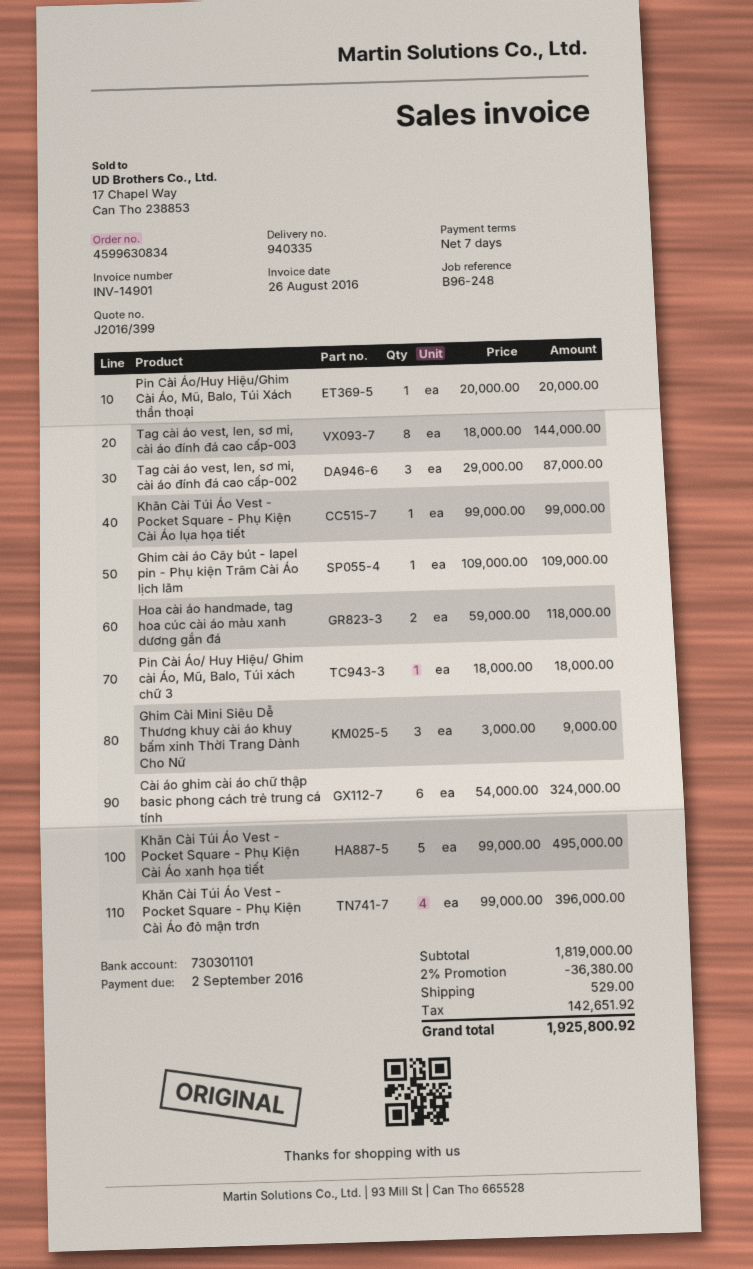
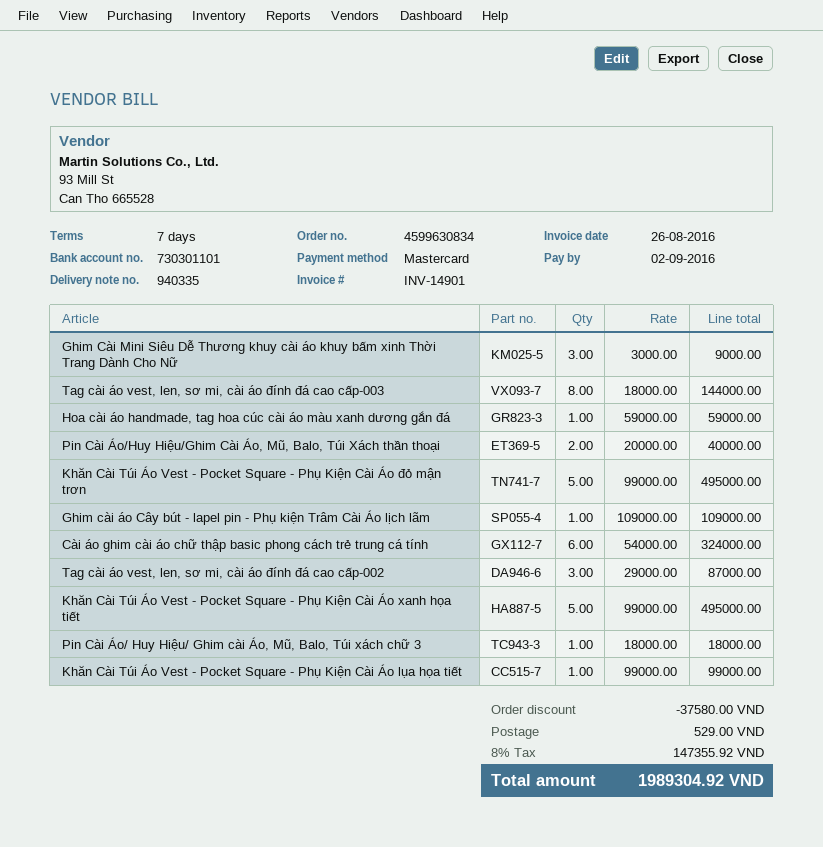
Pin Cài Áo/Huy Hiệu/Ghim Cài Áo, Mũ, Balo, Túi Xách thần thoại: 1 x 20000.00 = 20000.00 -> 2 x 20000.00 = 40000.00
Hoa cài áo handmade, tag hoa cúc cài áo màu xanh dương gắn đá: 2 x 59000.00 = 118000.00 -> 1 x 59000.00 = 59000.00
Khăn Cài Túi Áo Vest - Pocket Square - Phụ Kiện Cài Áo đỏ mận trơn: 4 x 99000.00 = 396000.00 -> 5 x 99000.00 = 495000.00
discount: 36380.00 -> 37580.00
tax: 142651.92 -> 147355.92
total: 1925800.92 -> 1989304.92

